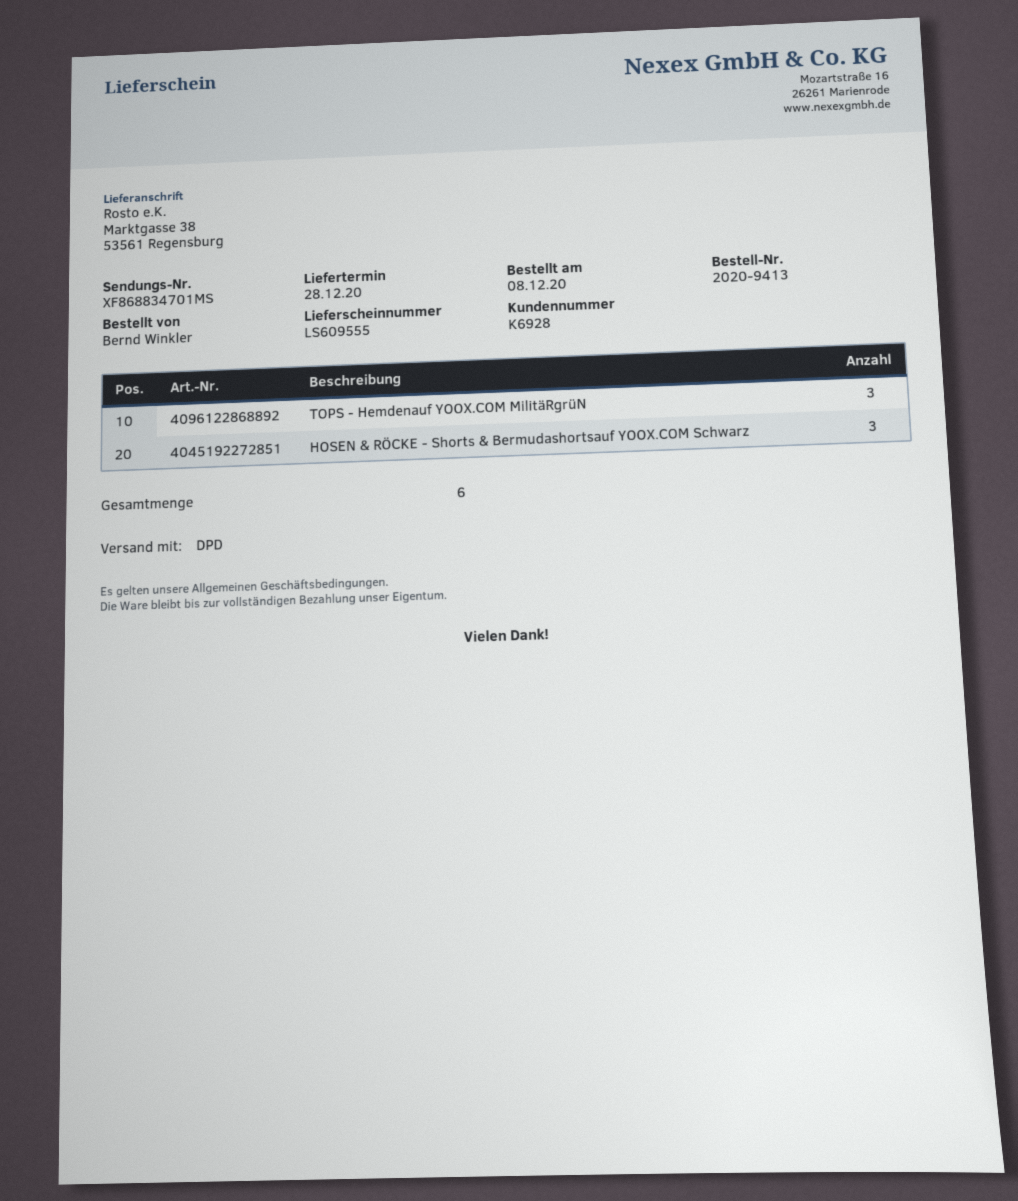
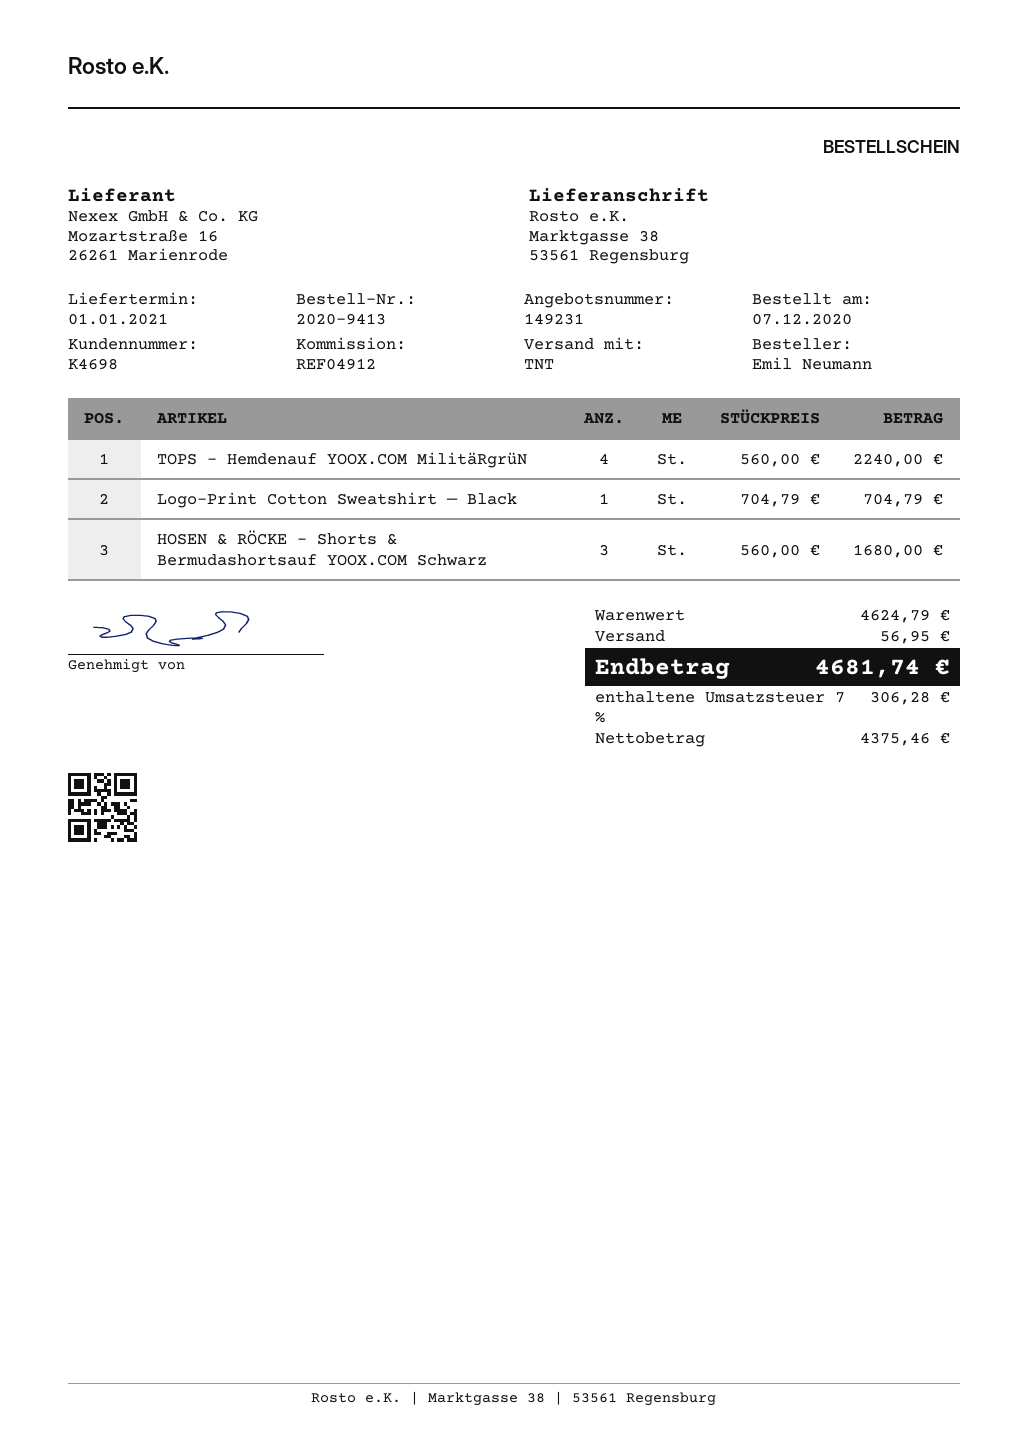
order date: 2020-12-08 -> 2020-12-07
delivery date: 2020-12-28 -> 2021-01-01
customer number: K6928 -> K4698
ordered by: Bernd Winkler -> Emil Neumann
shipping method: DPD -> TNT
TOPS - Hemdenauf YOOX.COM MilitäRgrüN: 3 -> 4
Logo-Print Cotton Sweatshirt — Black: none -> 1

